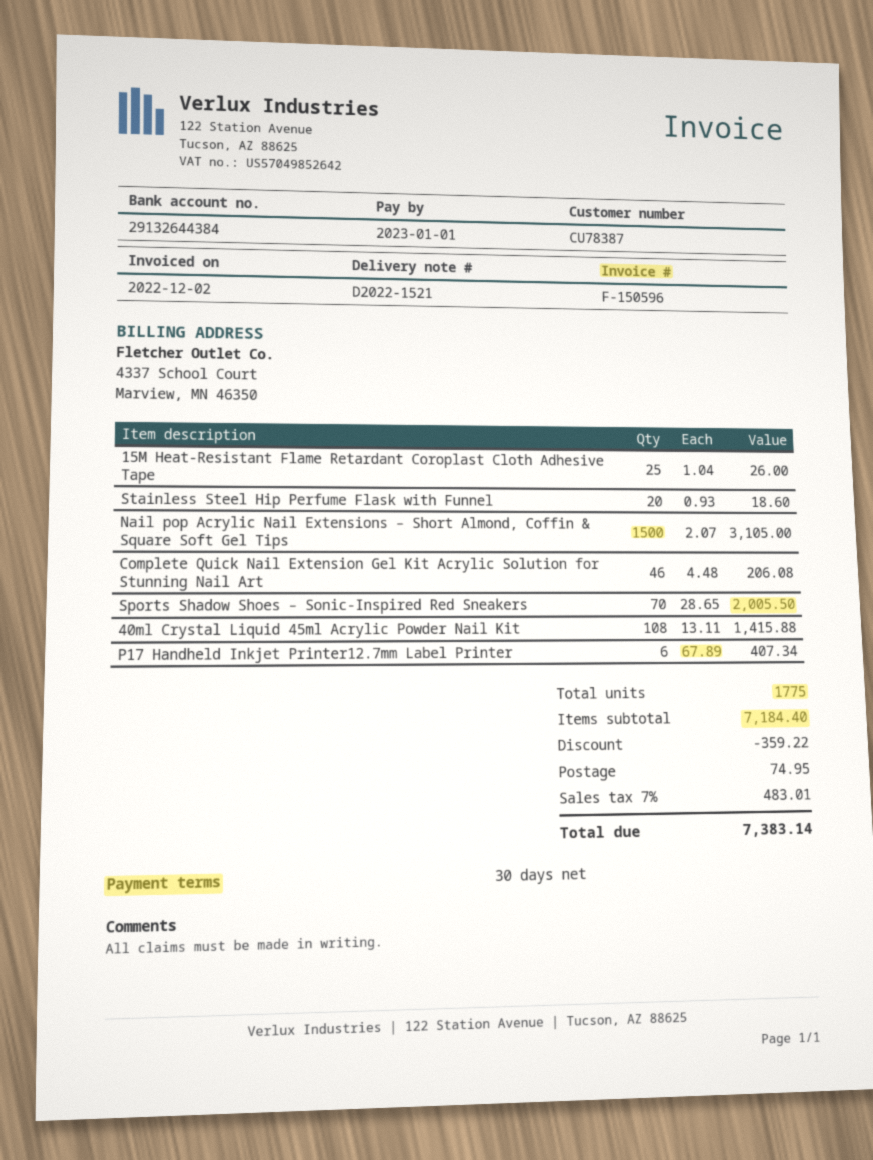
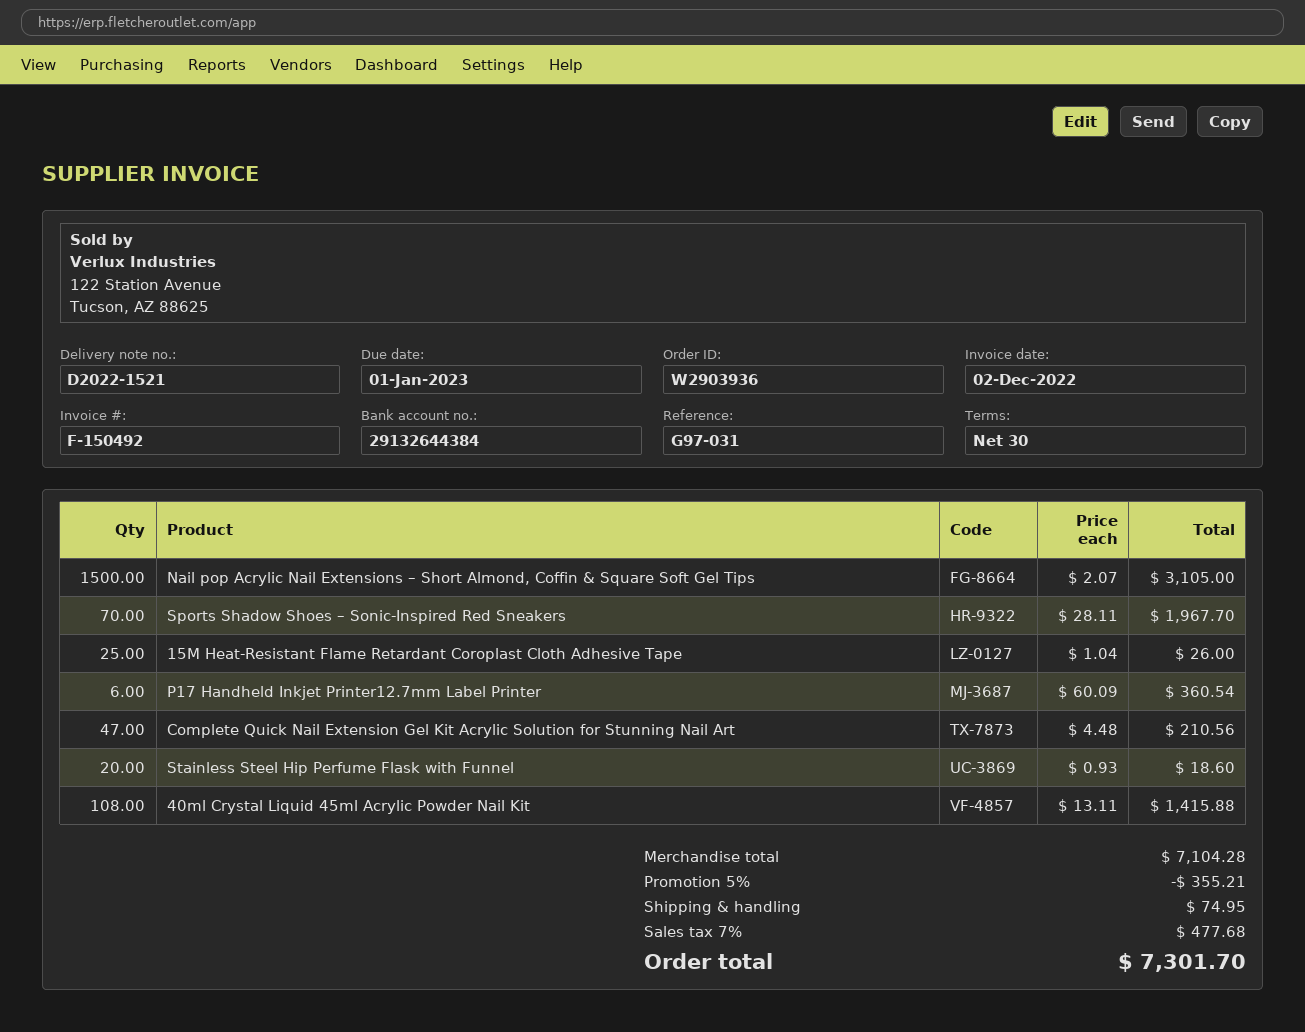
invoice number: F-150596 -> F-150492
Complete Quick Nail Extension Gel Kit Acrylic Solution for Stunning Nail Art: 46 x 4.48 = 206.08 -> 47 x 4.48 = 210.56
Sports Shadow Shoes – Sonic-Inspired Red Sneakers: 70 x 28.65 = 2005.50 -> 70 x 28.11 = 1967.70
P17 Handheld Inkjet Printer12.7mm Label Printer: 6 x 67.89 = 407.34 -> 6 x 60.09 = 360.54
subtotal: 7184.40 -> 7104.28
discount: 359.22 -> 355.21
tax: 7% = 483.01 -> 7% = 477.68
total: 7383.14 -> 7301.70

